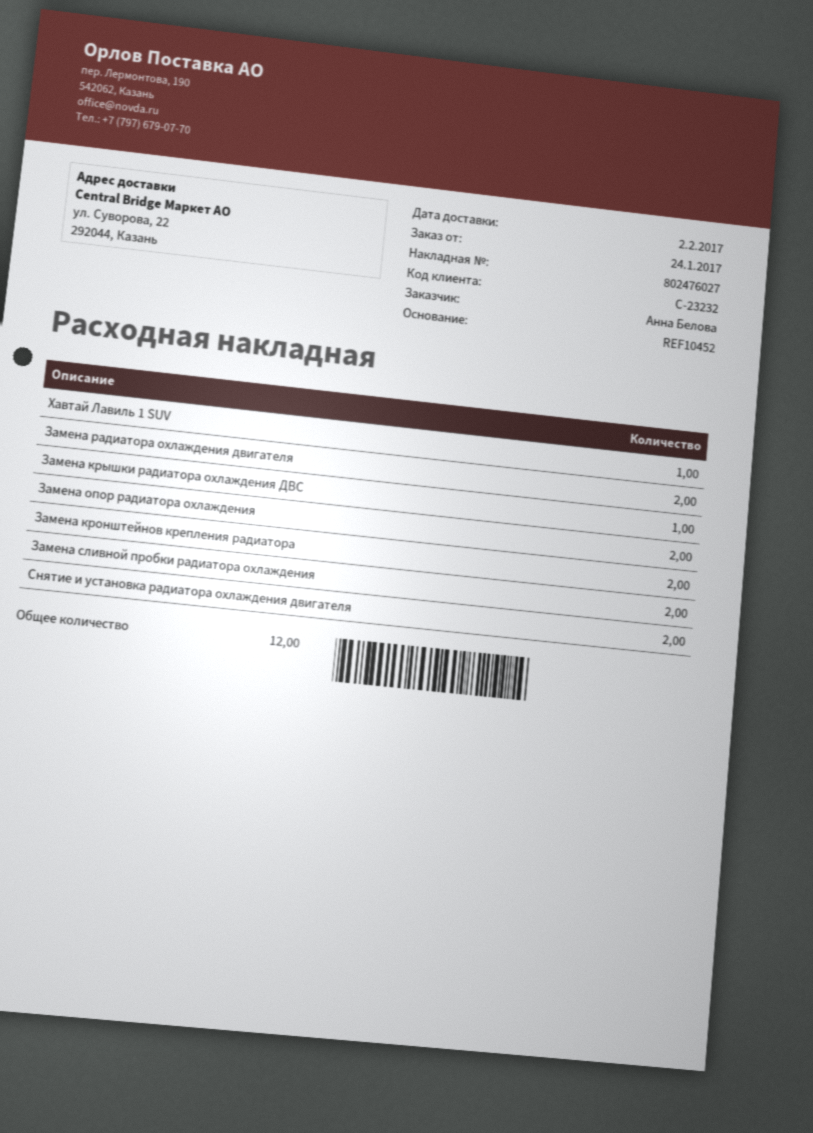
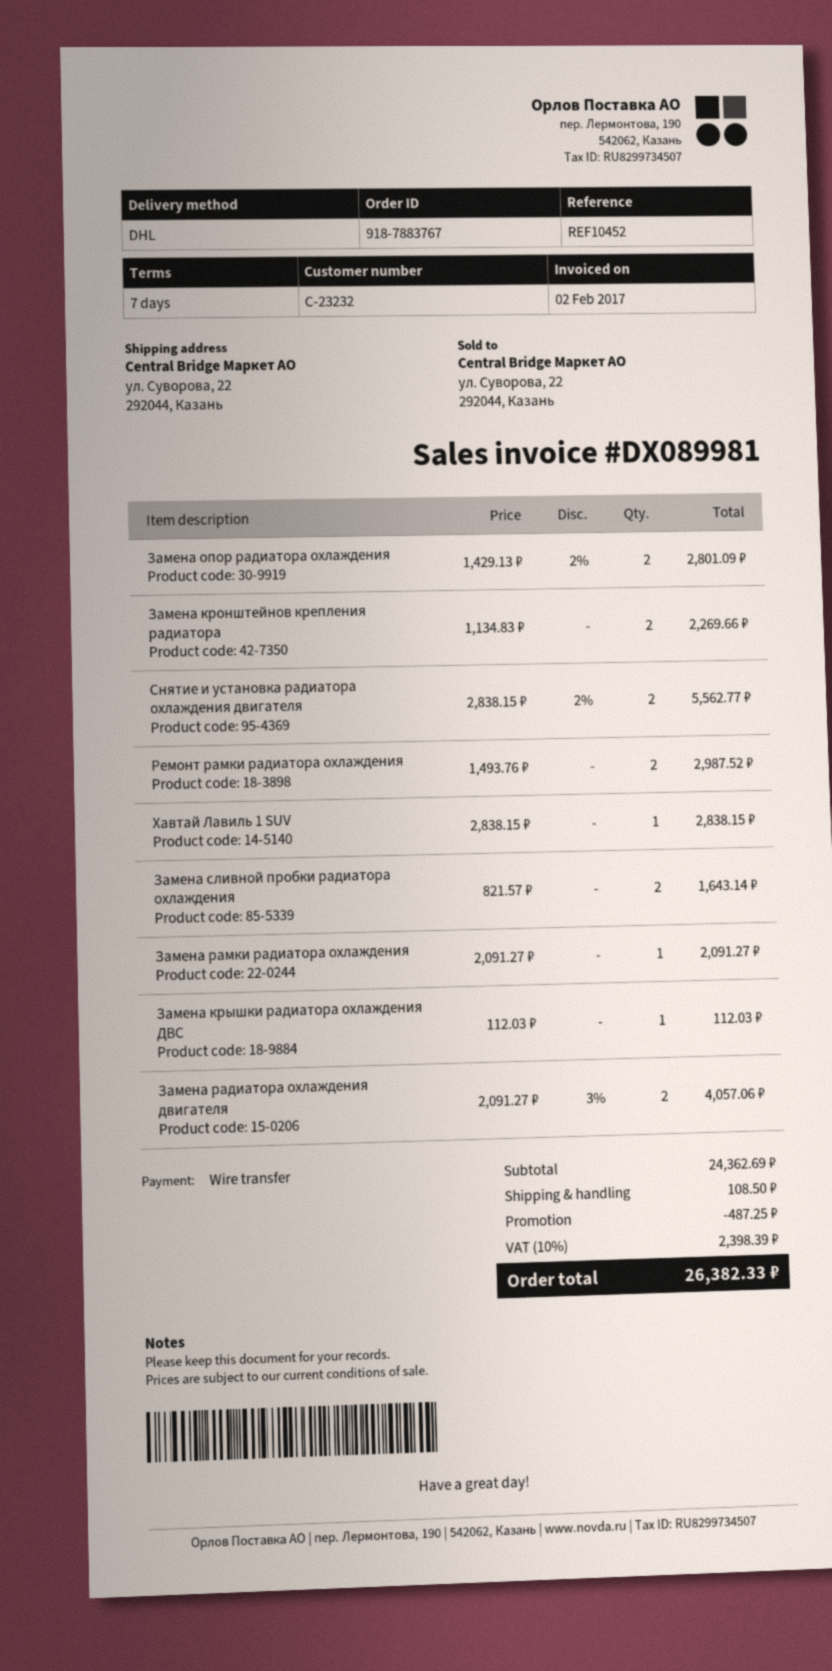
Ремонт рамки радиатора охлаждения: none -> 2
Замена рамки радиатора охлаждения: none -> 1

